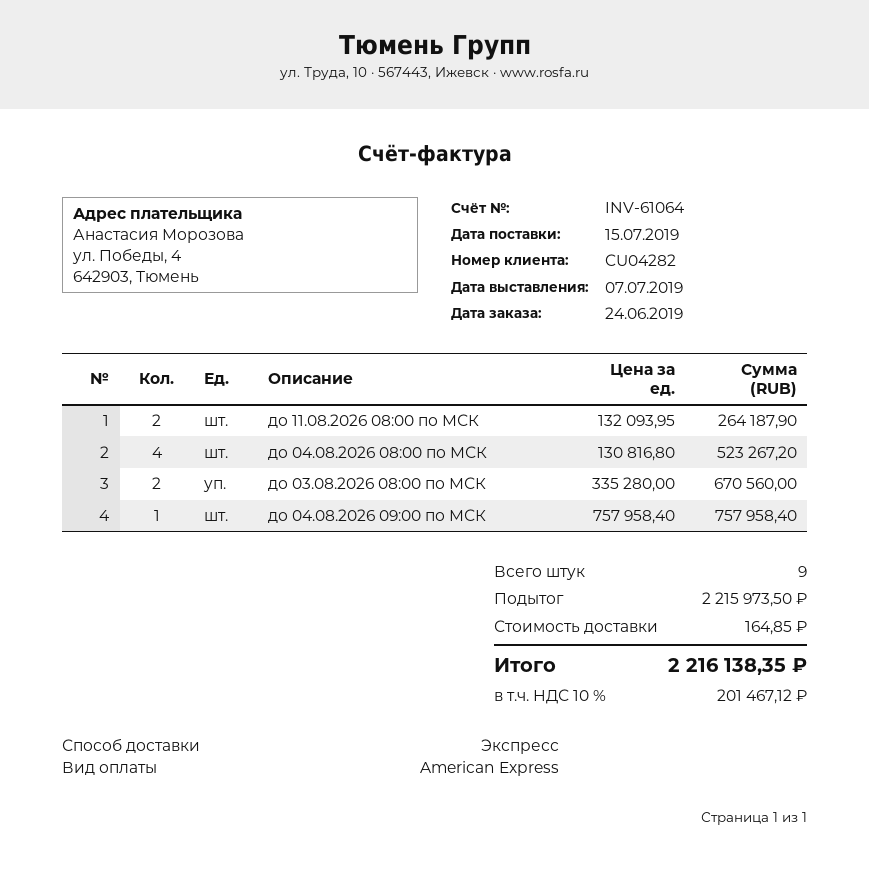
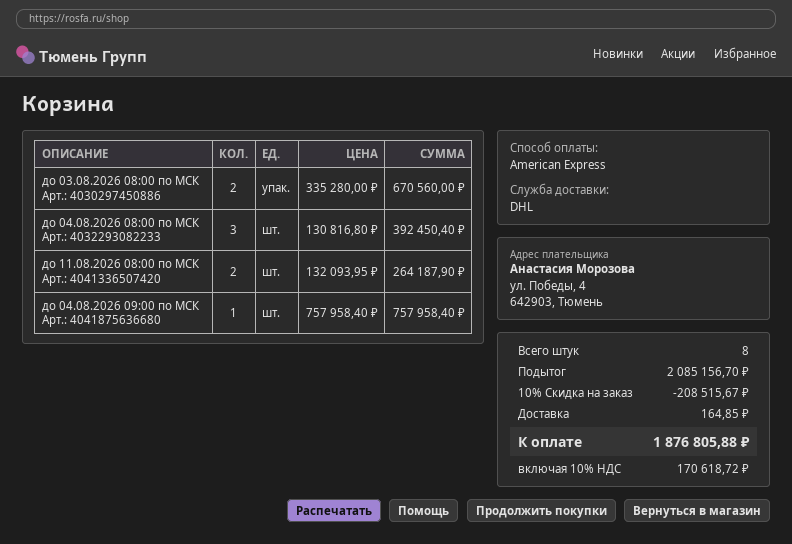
shipping method: express -> DHL
до 04.08.2026 08:00 по МСК: 4 x 130816.80 = 523267.20 -> 3 x 130816.80 = 392450.40
total quantity: 9 -> 8
subtotal: 2215973.50 -> 2085156.70
discount: none -> 10% = 208515.67
tax: 10% = 201467.12 -> 10% = 170618.72
total: 2216138.35 -> 1876805.88

